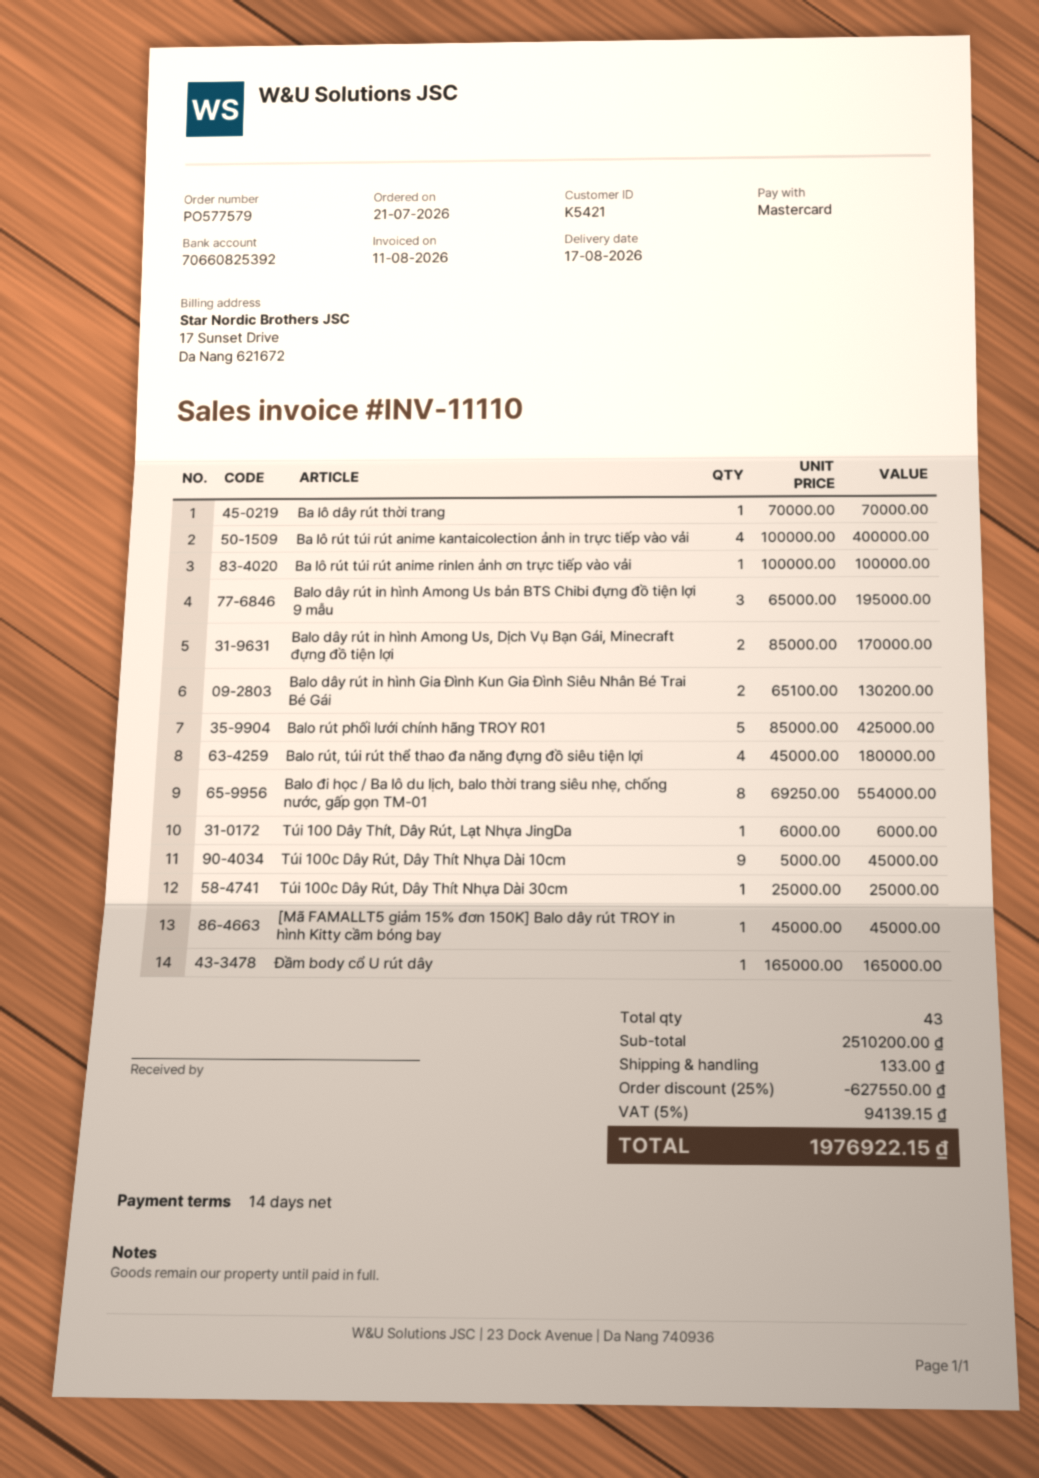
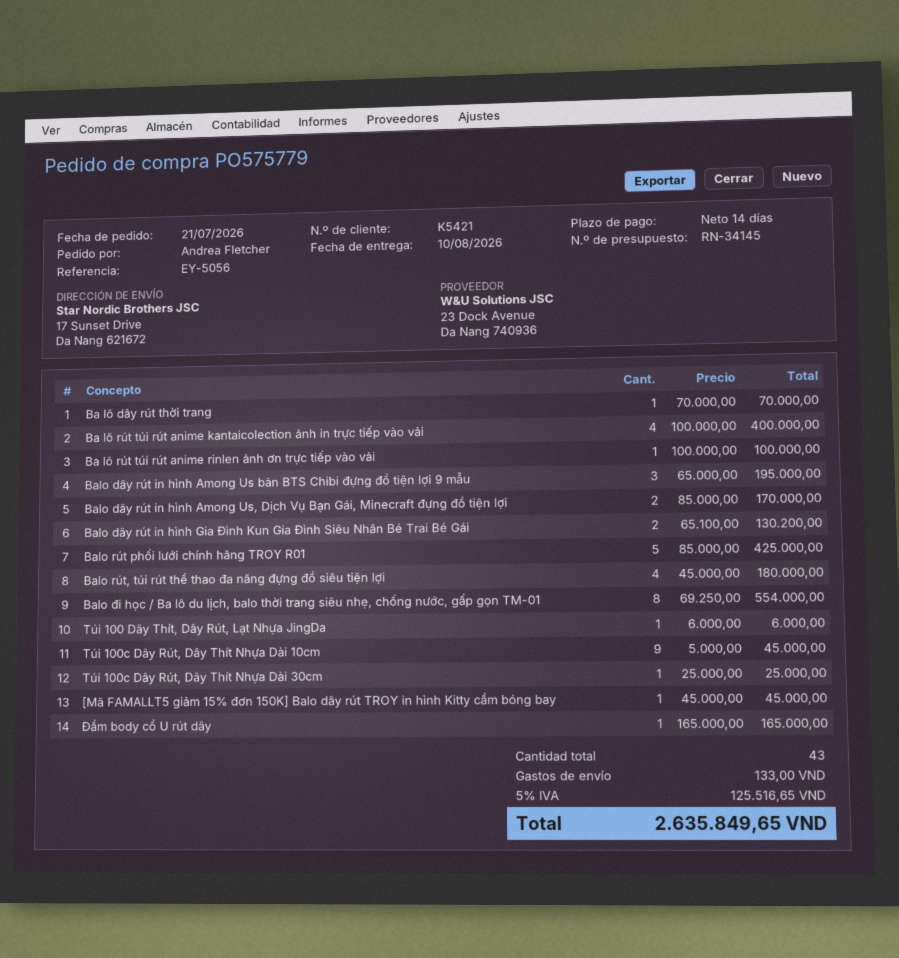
order number: PO577579 -> PO575779
delivery date: 2026-08-17 -> 2026-08-10
discount: 25% = 627550.00 -> none
tax: 5% = 94139.15 -> 5% = 125516.65
total: 1976922.15 -> 2635849.65

